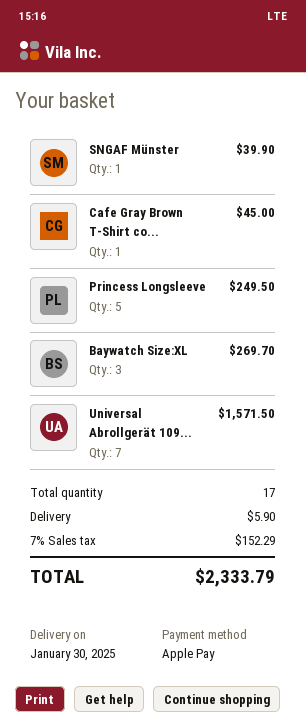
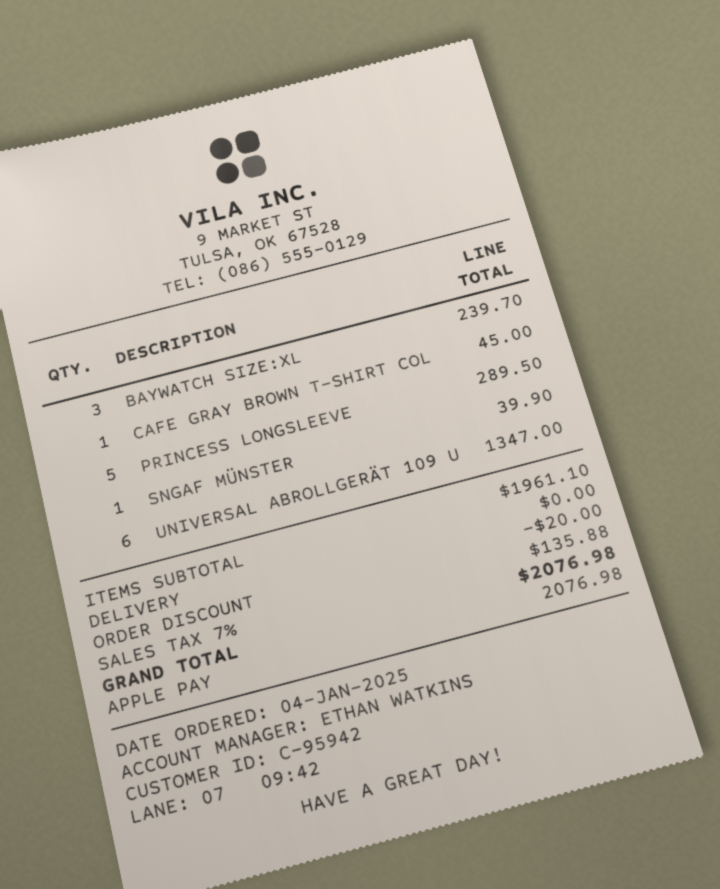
Princess Longsleeve: 5 for 249.50 -> 5 for 289.50
Baywatch Size:XL: 3 for 269.70 -> 3 for 239.70
Universal Abrollgerät 109...: 7 for 1571.50 -> 6 for 1347.00
discount: none -> 20.00
shipping: 5.90 -> 0.00
tax: 7% = 152.29 -> 7% = 135.88
total: 2333.79 -> 2076.98

